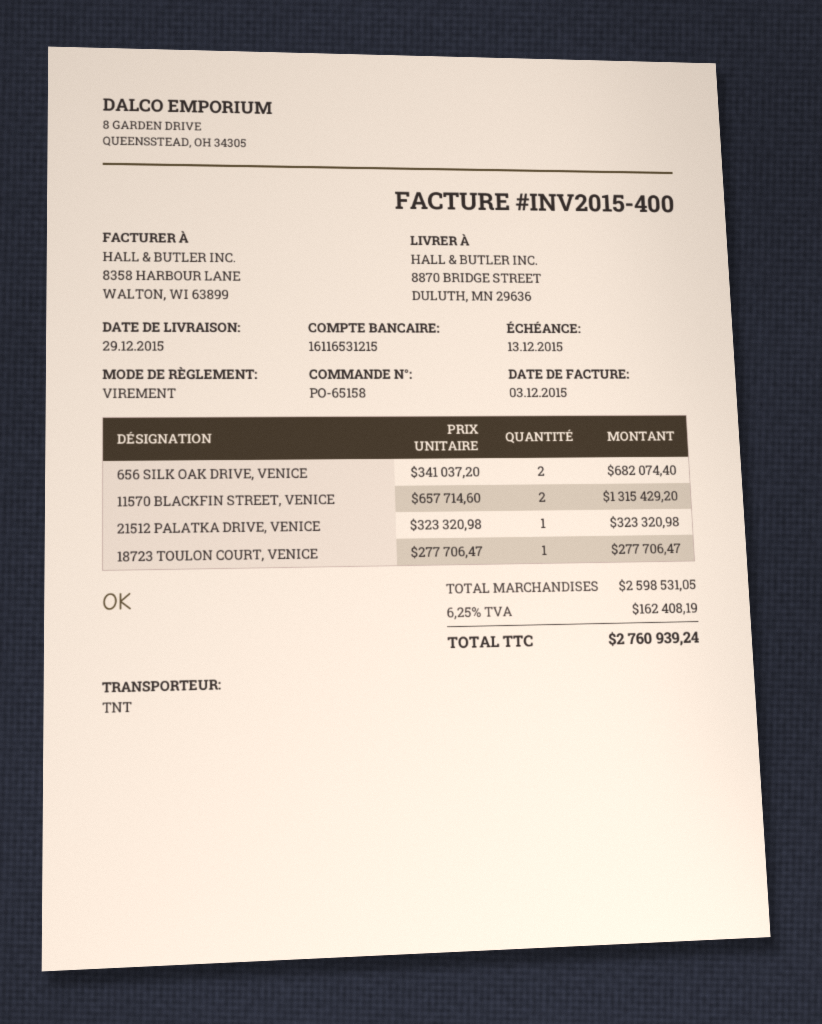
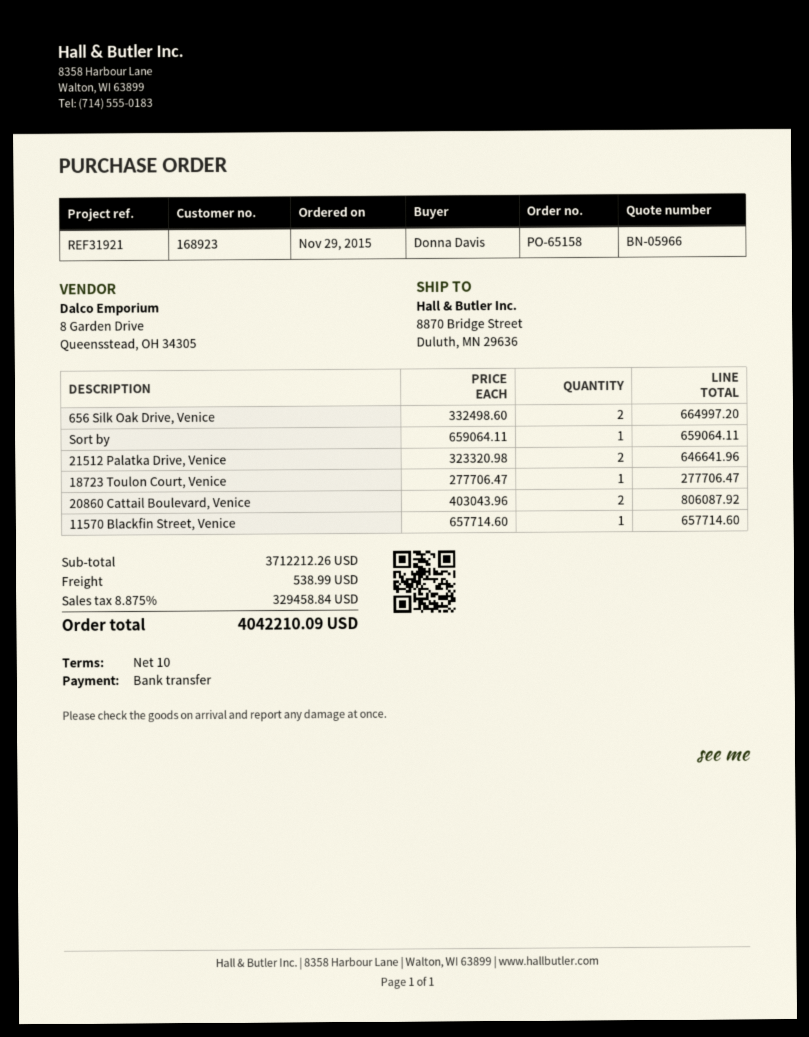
656 SILK OAK DRIVE, VENICE: 2 x 341037.20 = 682074.40 -> 2 x 332498.60 = 664997.20
11570 BLACKFIN STREET, VENICE: 2 x 657714.60 = 1315429.20 -> 1 x 657714.60 = 657714.60
21512 PALATKA DRIVE, VENICE: 1 x 323320.98 = 323320.98 -> 2 x 323320.98 = 646641.96
Sort by: none -> 1 x 659064.11 = 659064.11
20860 Cattail Boulevard, Venice: none -> 2 x 403043.96 = 806087.92
subtotal: 2598531.05 -> 3712212.26
shipping: none -> 538.99
tax: 6.25% = 162408.19 -> 8.875% = 329458.84
total: 2760939.24 -> 4042210.09

